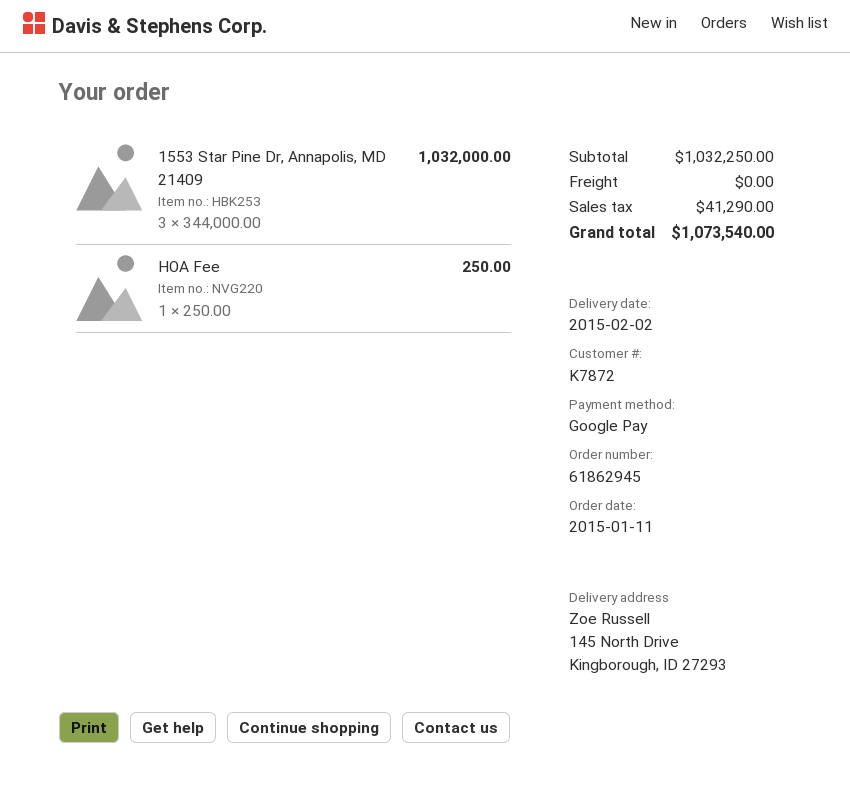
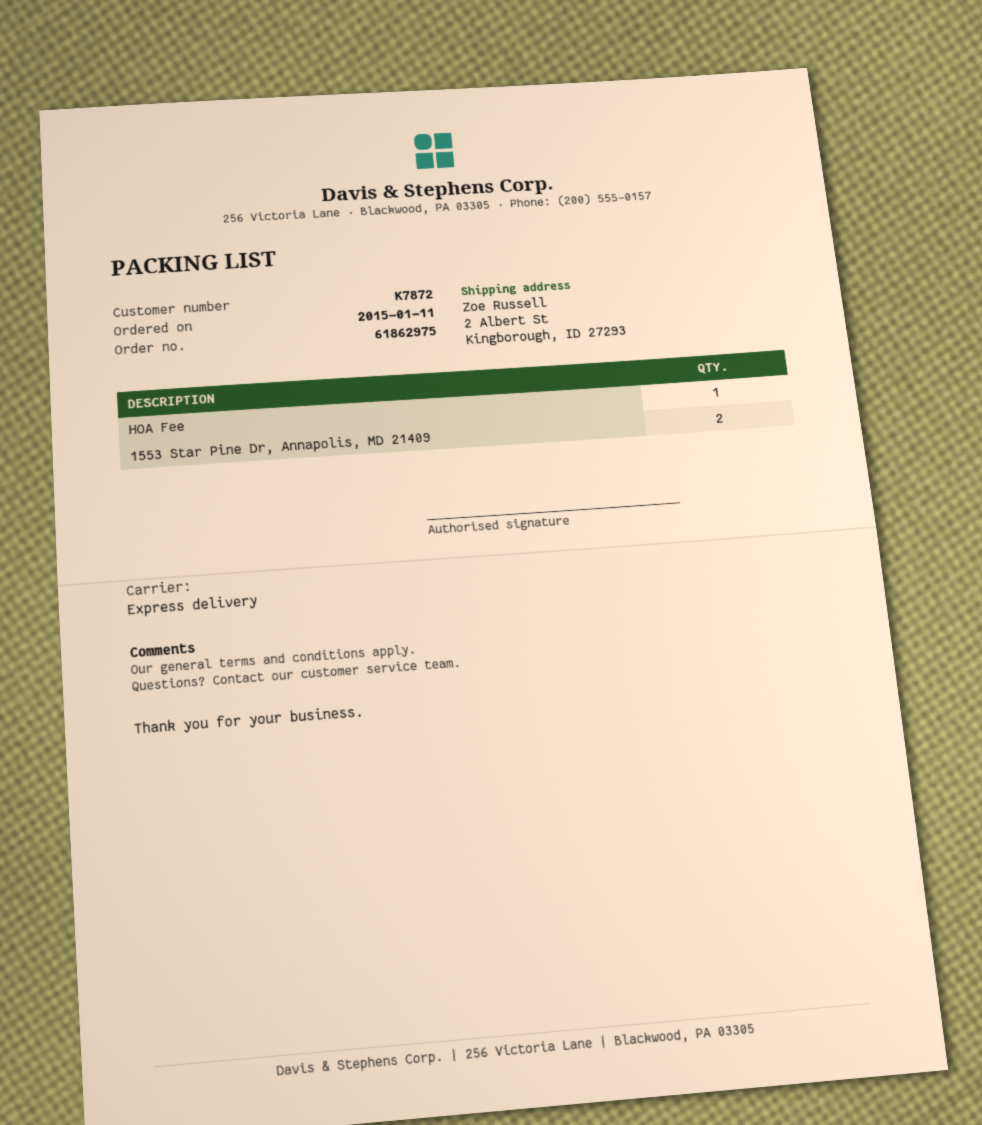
order number: 61862945 -> 61862975
ship to: 145 North Drive, Kingborough, ID 27293 -> 2 Albert St, Kingborough, ID 27293
1553 Star Pine Dr, Annapolis, MD 21409: 3 -> 2

